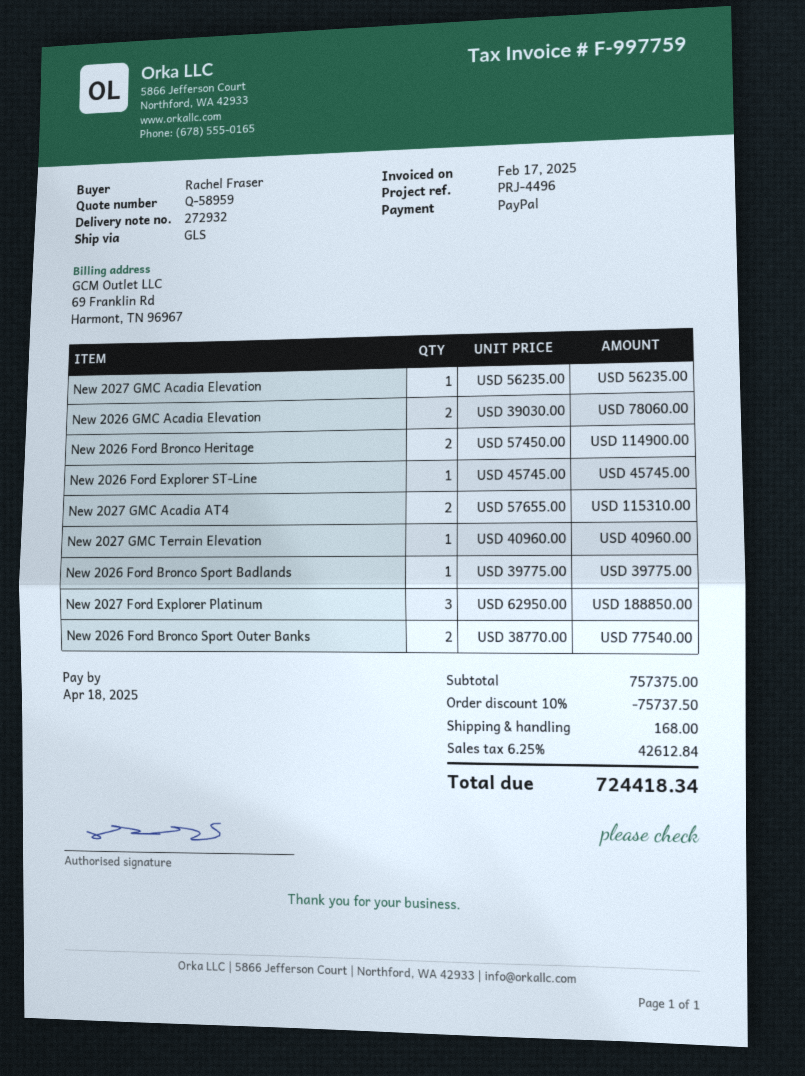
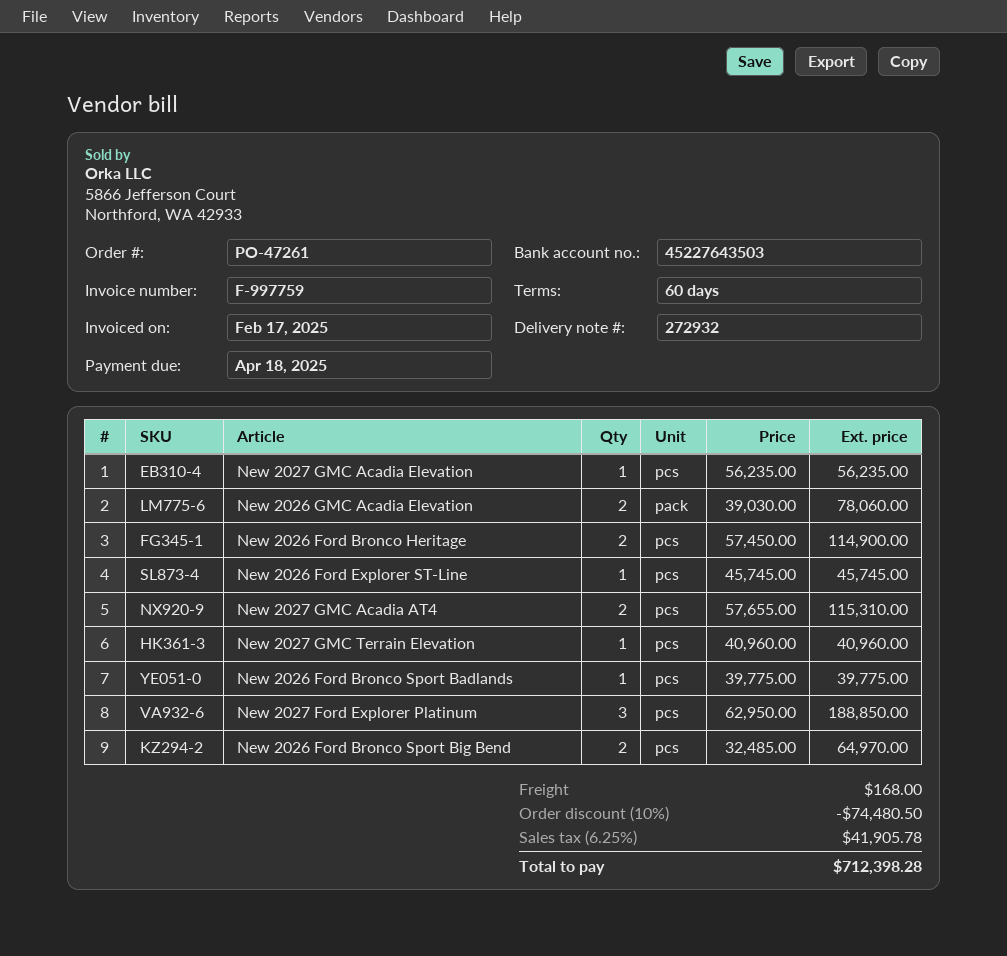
New 2026 Ford Bronco Sport Outer Banks: 2 x 38770.00 = 77540.00 -> none
New 2026 Ford Bronco Sport Big Bend: none -> 2 x 32485.00 = 64970.00
discount: 10% = 75737.50 -> 10% = 74480.50
tax: 6.25% = 42612.84 -> 6.25% = 41905.78
total: 724418.34 -> 712398.28

